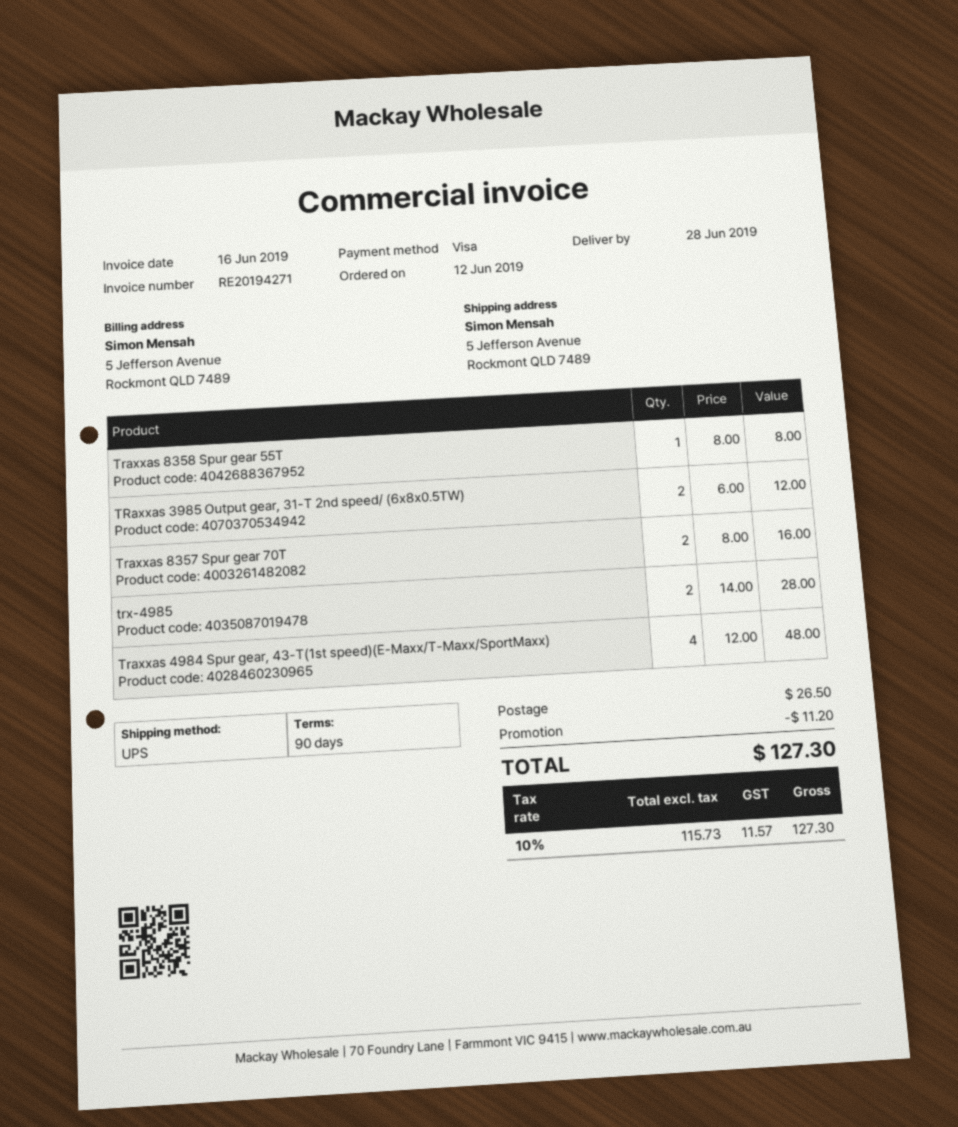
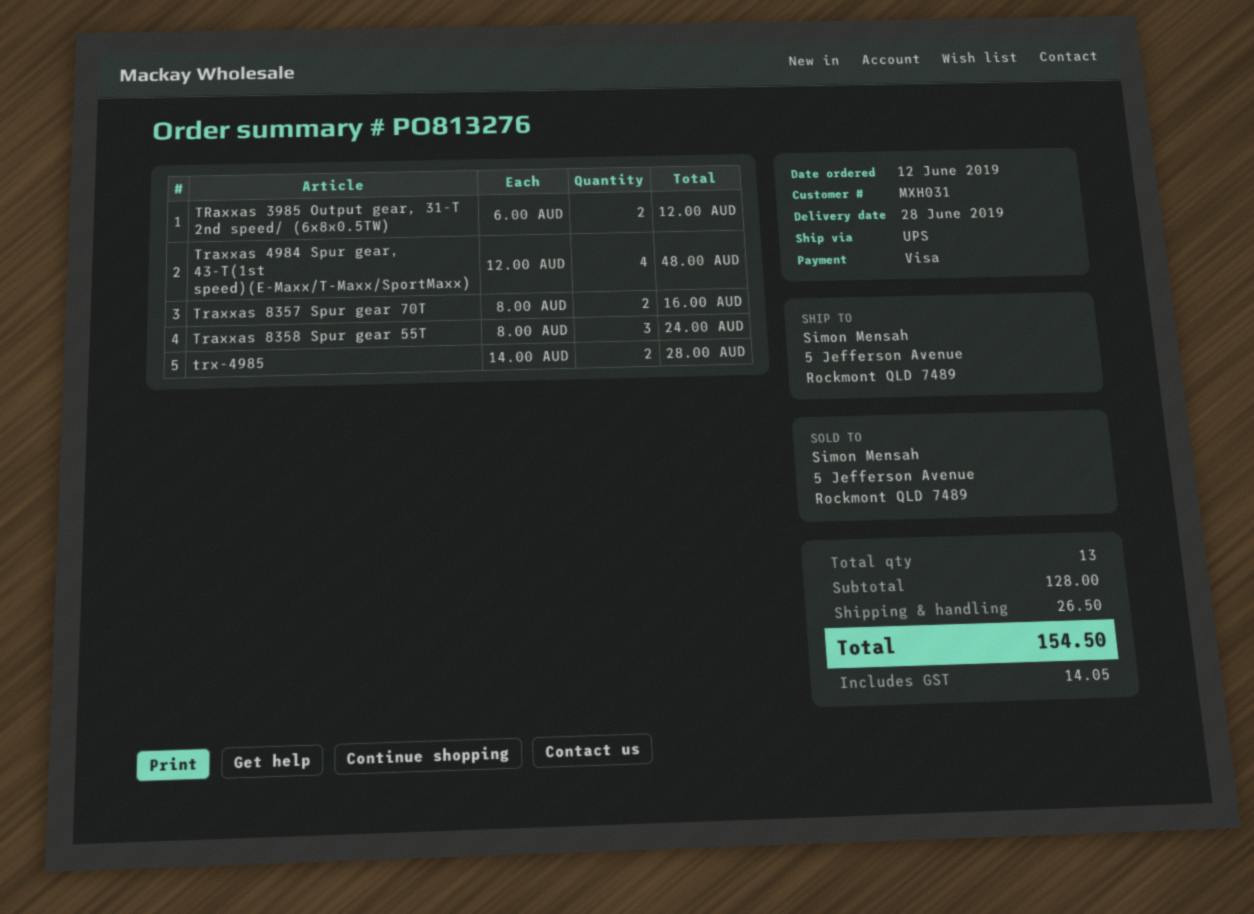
Traxxas 8358 Spur gear 55T: 1 x 8.00 = 8.00 -> 3 x 8.00 = 24.00
discount: 11.20 -> none
tax: 11.57 -> 14.05
total: 127.30 -> 154.50

